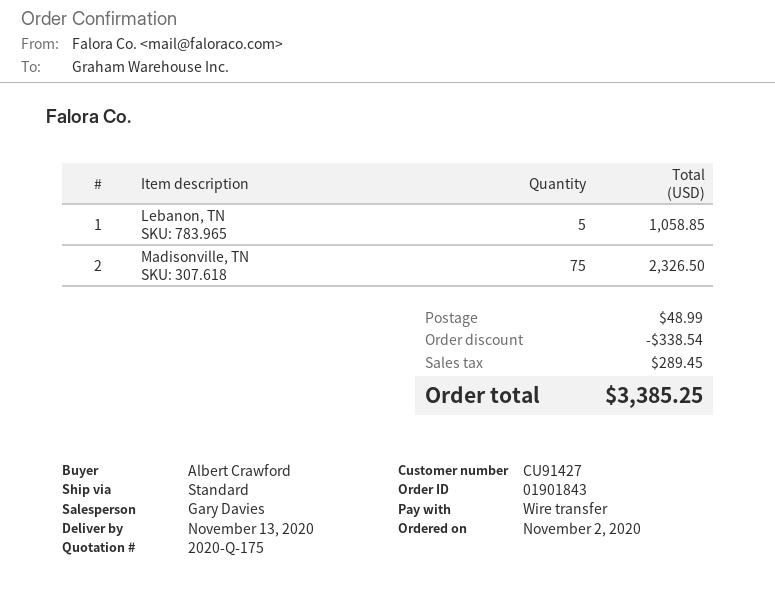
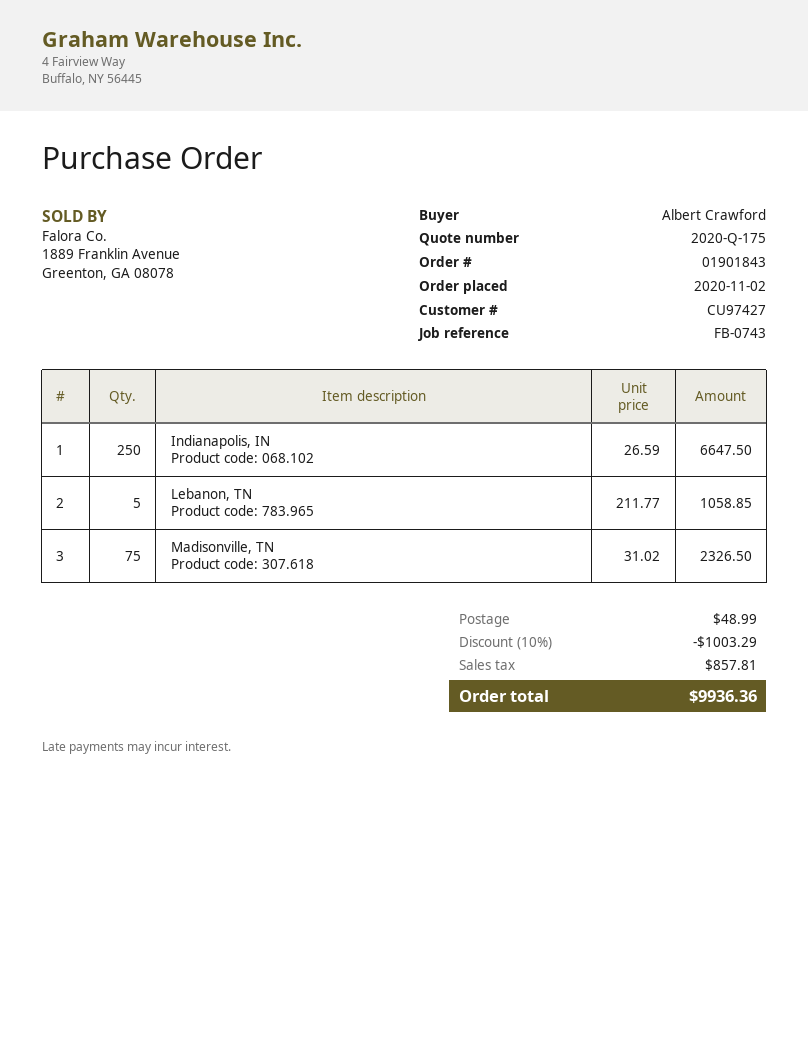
customer number: CU91427 -> CU97427
Indianapolis, IN: none -> 250 for 6647.50
discount: 338.54 -> 1003.29
tax: 289.45 -> 857.81
total: 3385.25 -> 9936.36

